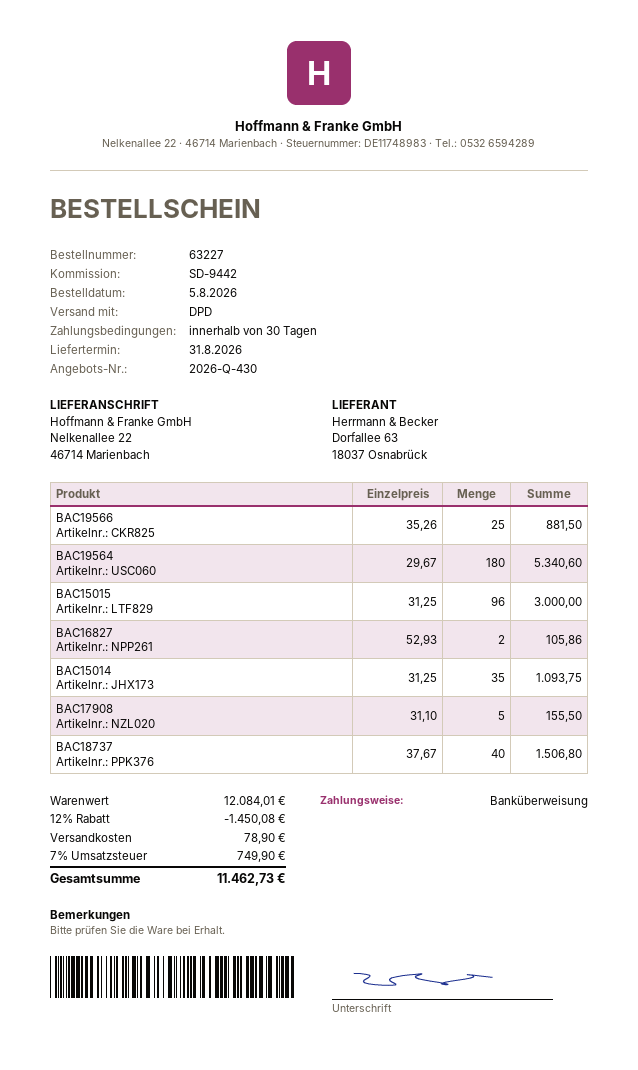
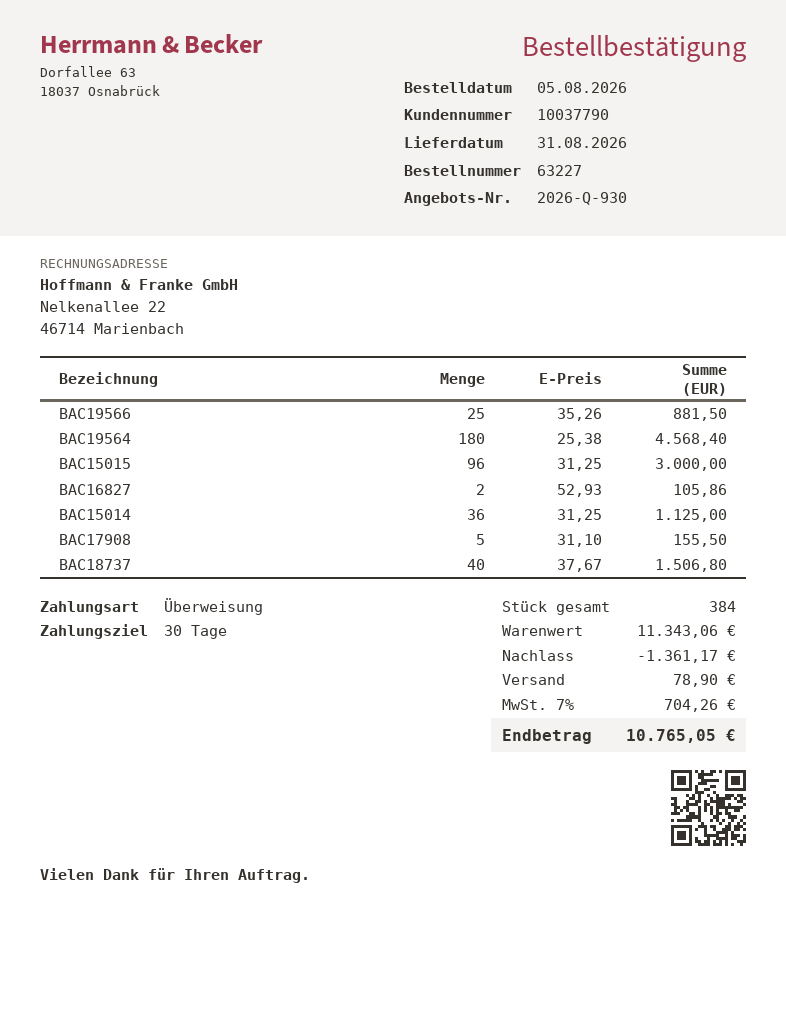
quote number: 2026-Q-430 -> 2026-Q-930
BAC19564: 180 x 29.67 = 5340.60 -> 180 x 25.38 = 4568.40
BAC15014: 35 x 31.25 = 1093.75 -> 36 x 31.25 = 1125.00
subtotal: 12084.01 -> 11343.06
discount: 1450.08 -> 1361.17
tax: 7% = 749.90 -> 7% = 704.26
total: 11462.73 -> 10765.05

